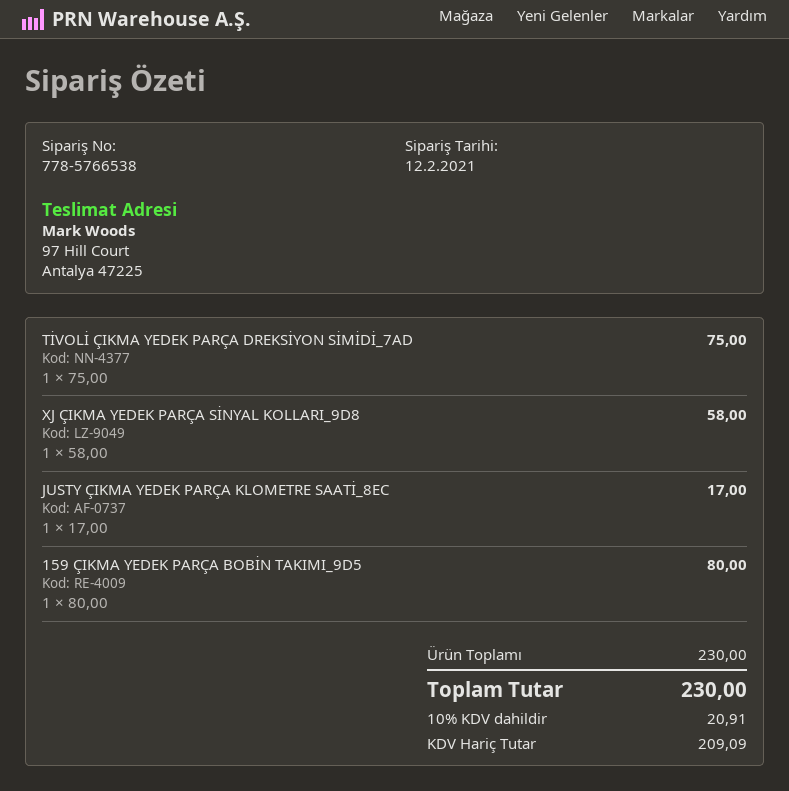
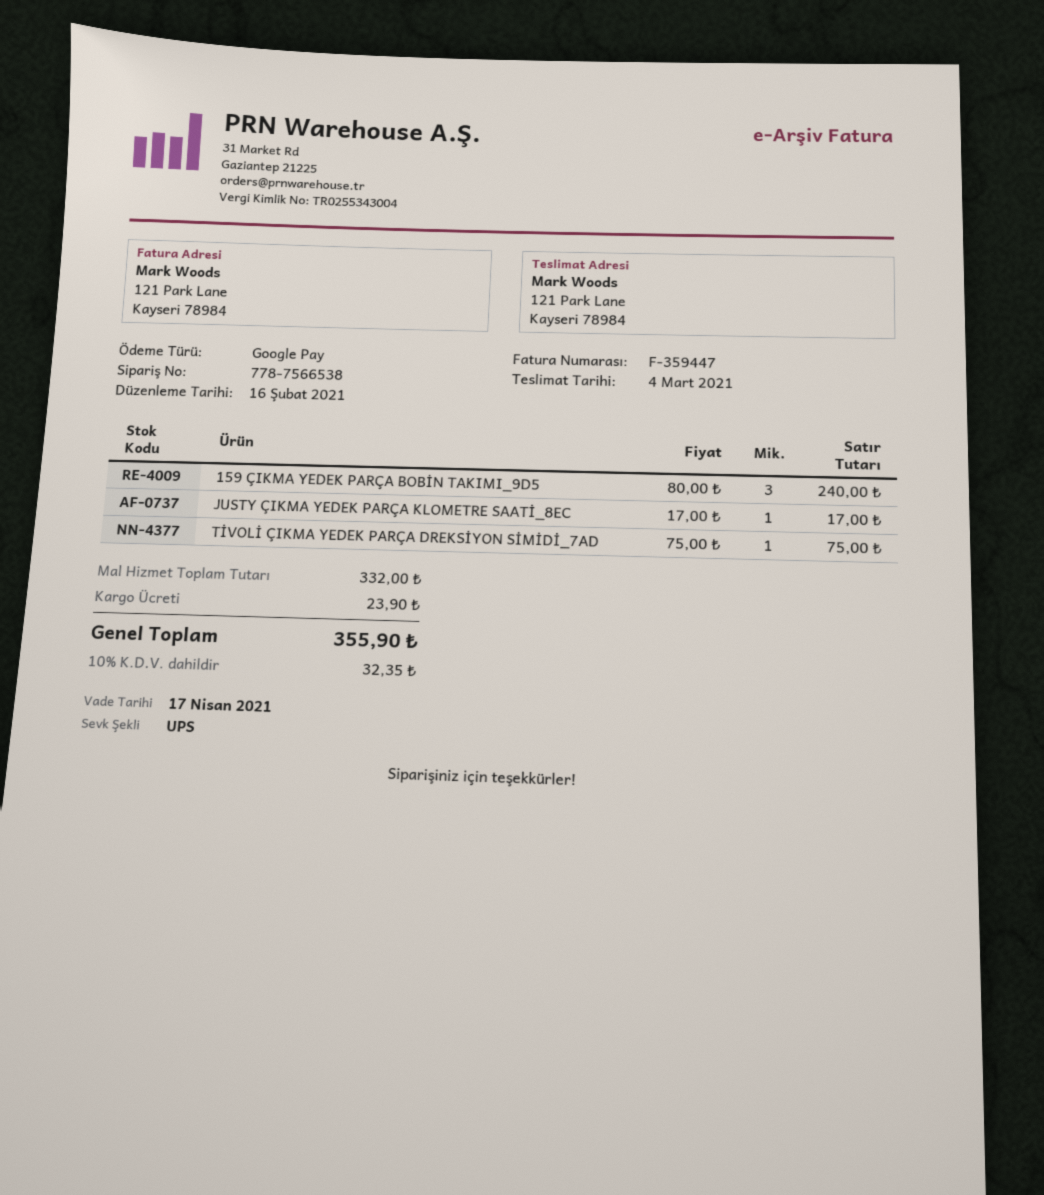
order number: 778-5766538 -> 778-7566538
ship to: 97 Hill Court, Antalya 47225 -> 121 Park Lane, Kayseri 78984
XJ ÇIKMA YEDEK PARÇA SİNYAL KOLLARI_9D8: 1 x 58.00 = 58.00 -> none
159 ÇIKMA YEDEK PARÇA BOBİN TAKIMI_9D5: 1 x 80.00 = 80.00 -> 3 x 80.00 = 240.00
subtotal: 230.00 -> 332.00
shipping: none -> 23.90
tax: 10% = 20.91 -> 10% = 32.35
total: 230.00 -> 355.90

